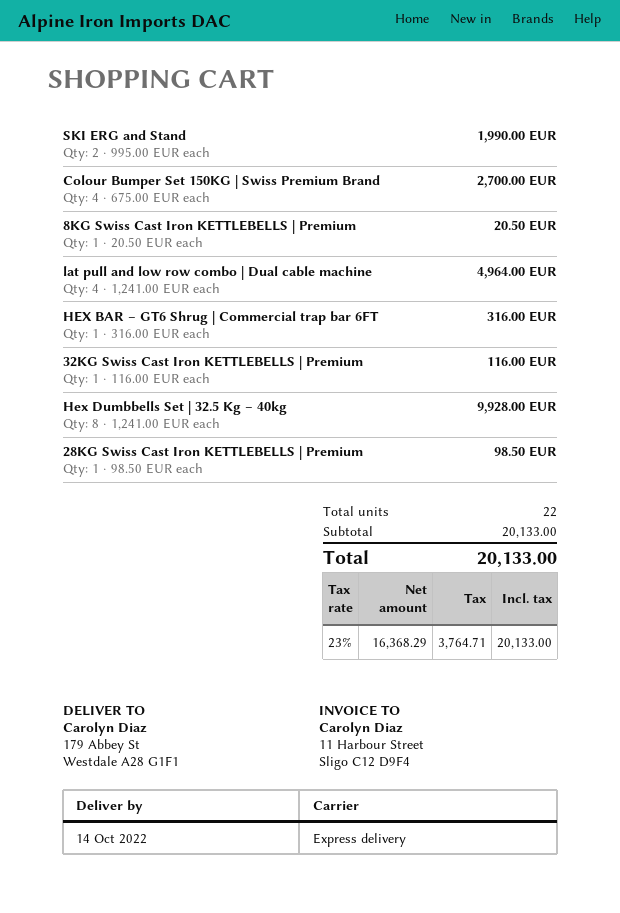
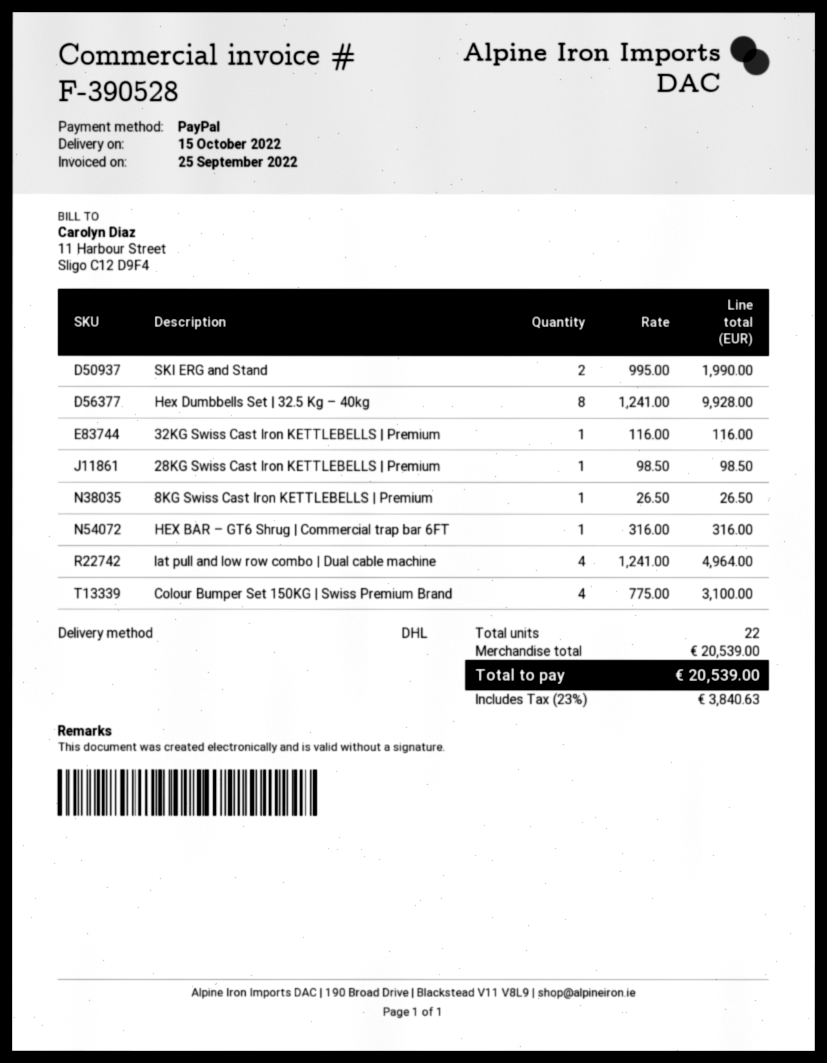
delivery date: 2022-10-14 -> 2022-10-15
shipping method: express -> DHL
Colour Bumper Set 150KG | Swiss Premium Brand: 4 x 675.00 = 2700.00 -> 4 x 775.00 = 3100.00
8KG Swiss Cast Iron KETTLEBELLS | Premium: 1 x 20.50 = 20.50 -> 1 x 26.50 = 26.50
subtotal: 20133.00 -> 20539.00
tax: 23% = 3764.71 -> 23% = 3840.63
total: 20133.00 -> 20539.00

